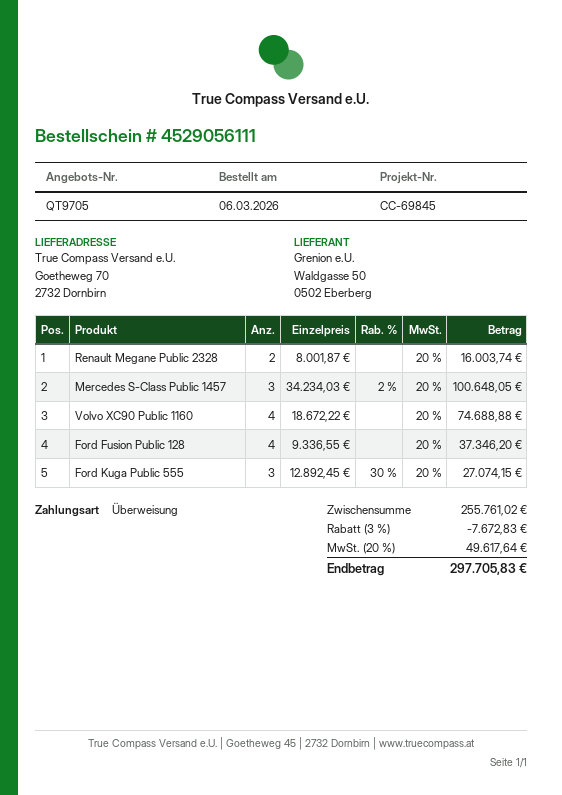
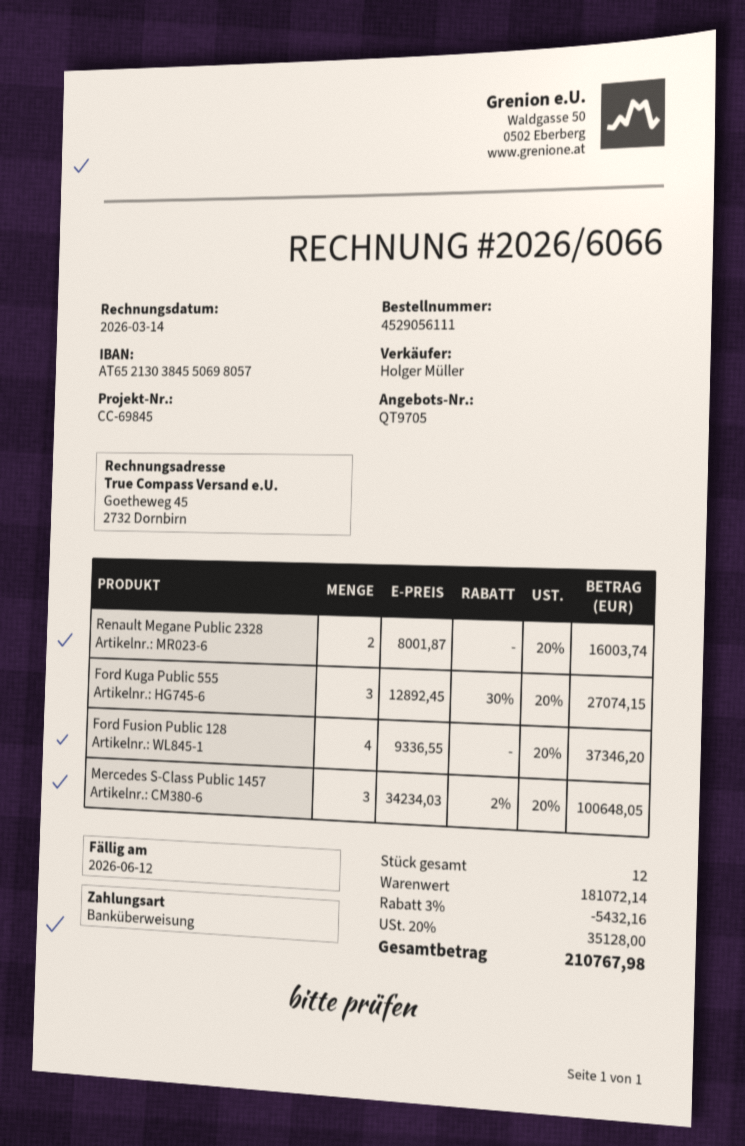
Volvo XC90 Public 1160: 4 x 18672.22 = 74688.88 -> none
subtotal: 255761.02 -> 181072.14
discount: 3% = 7672.83 -> 3% = 5432.16
tax: 20% = 49617.64 -> 20% = 35128.00
total: 297705.83 -> 210767.98

